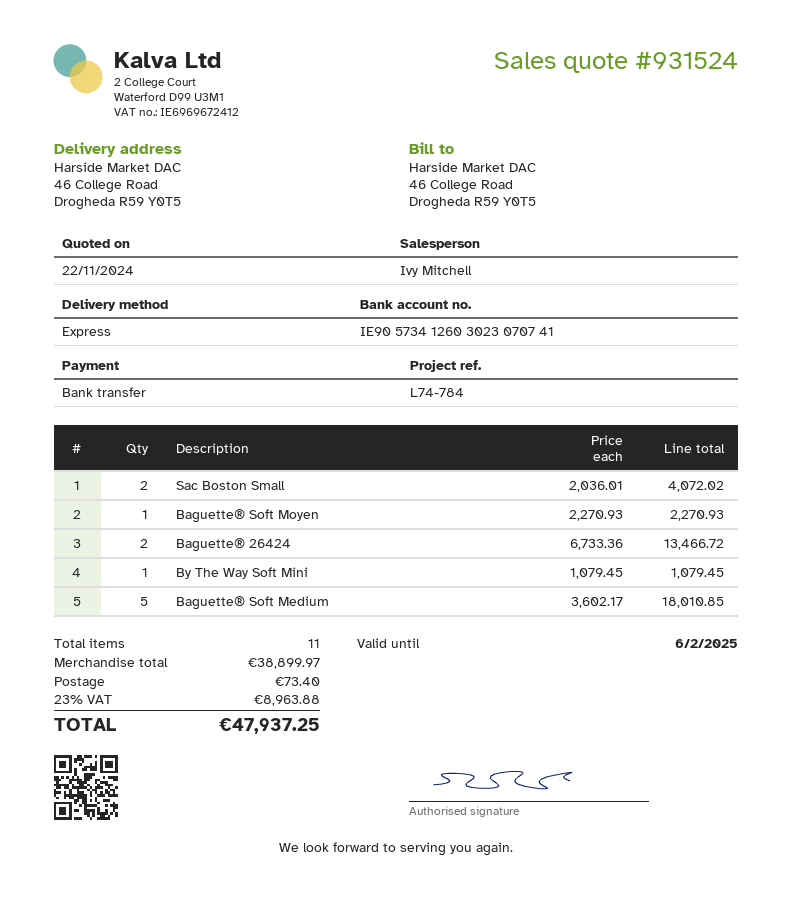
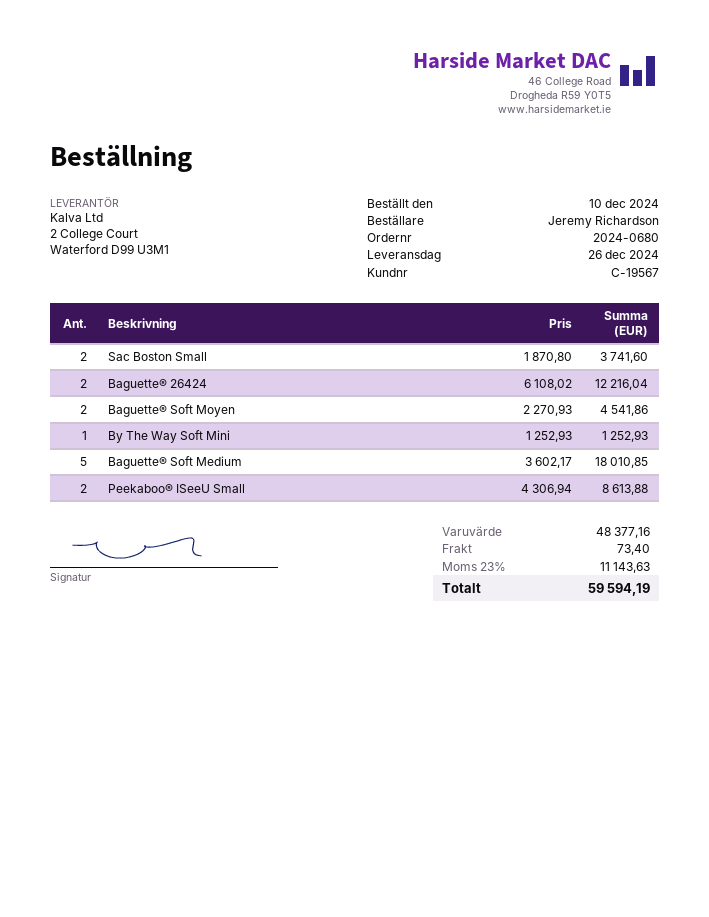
Sac Boston Small: 2 x 2036.01 = 4072.02 -> 2 x 1870.80 = 3741.60
Baguette® Soft Moyen: 1 x 2270.93 = 2270.93 -> 2 x 2270.93 = 4541.86
Baguette® 26424: 2 x 6733.36 = 13466.72 -> 2 x 6108.02 = 12216.04
By The Way Soft Mini: 1 x 1079.45 = 1079.45 -> 1 x 1252.93 = 1252.93
Peekaboo® ISeeU Small: none -> 2 x 4306.94 = 8613.88
subtotal: 38899.97 -> 48377.16
tax: 23% = 8963.88 -> 23% = 11143.63
total: 47937.25 -> 59594.19

